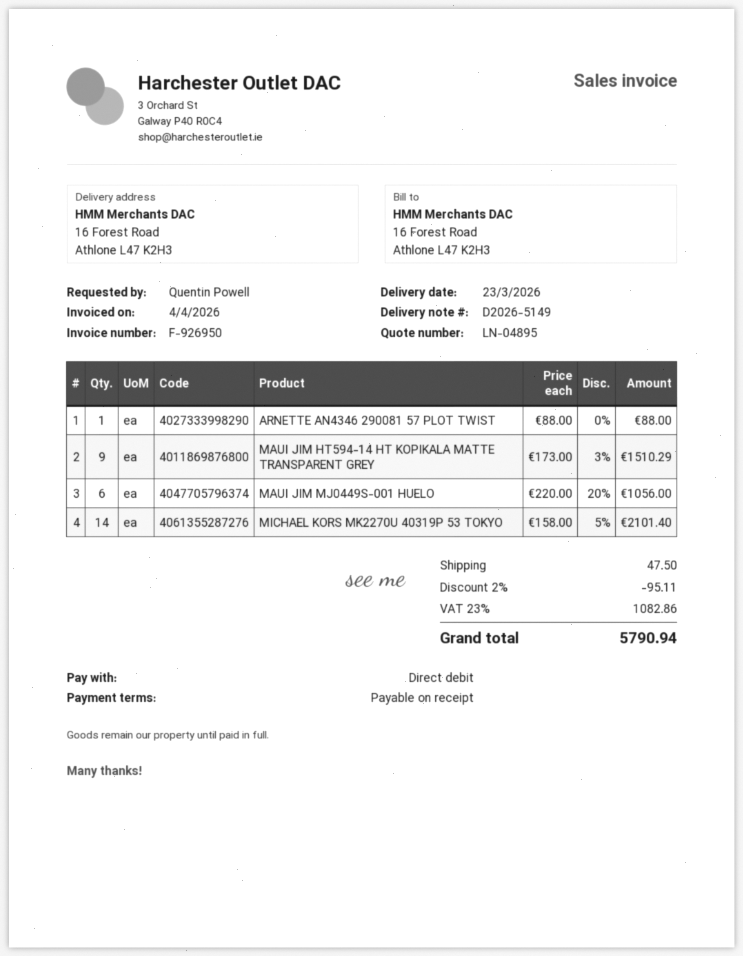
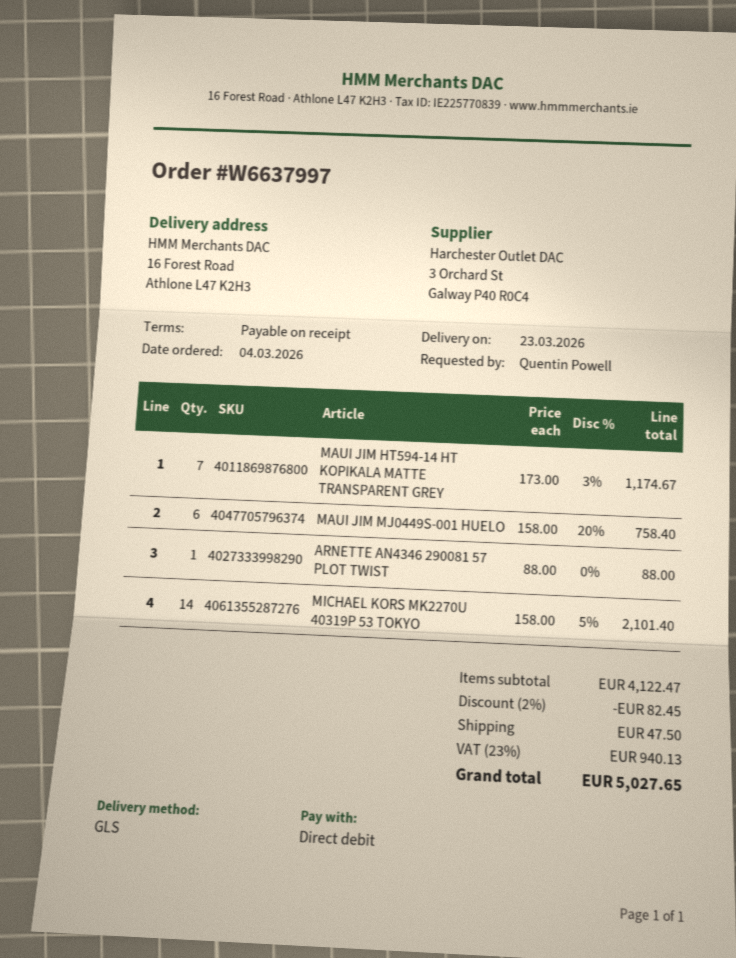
MAUI JIM HT594-14 HT KOPIKALA MATTE TRANSPARENT GREY: 9 x 173.00 - 3% = 1510.29 -> 7 x 173.00 - 3% = 1174.67
MAUI JIM MJ0449S-001 HUELO: 6 x 220.00 - 20% = 1056.00 -> 6 x 158.00 - 20% = 758.40
discount: 2% = 95.11 -> 2% = 82.45
tax: 23% = 1082.86 -> 23% = 940.13
total: 5790.94 -> 5027.65

